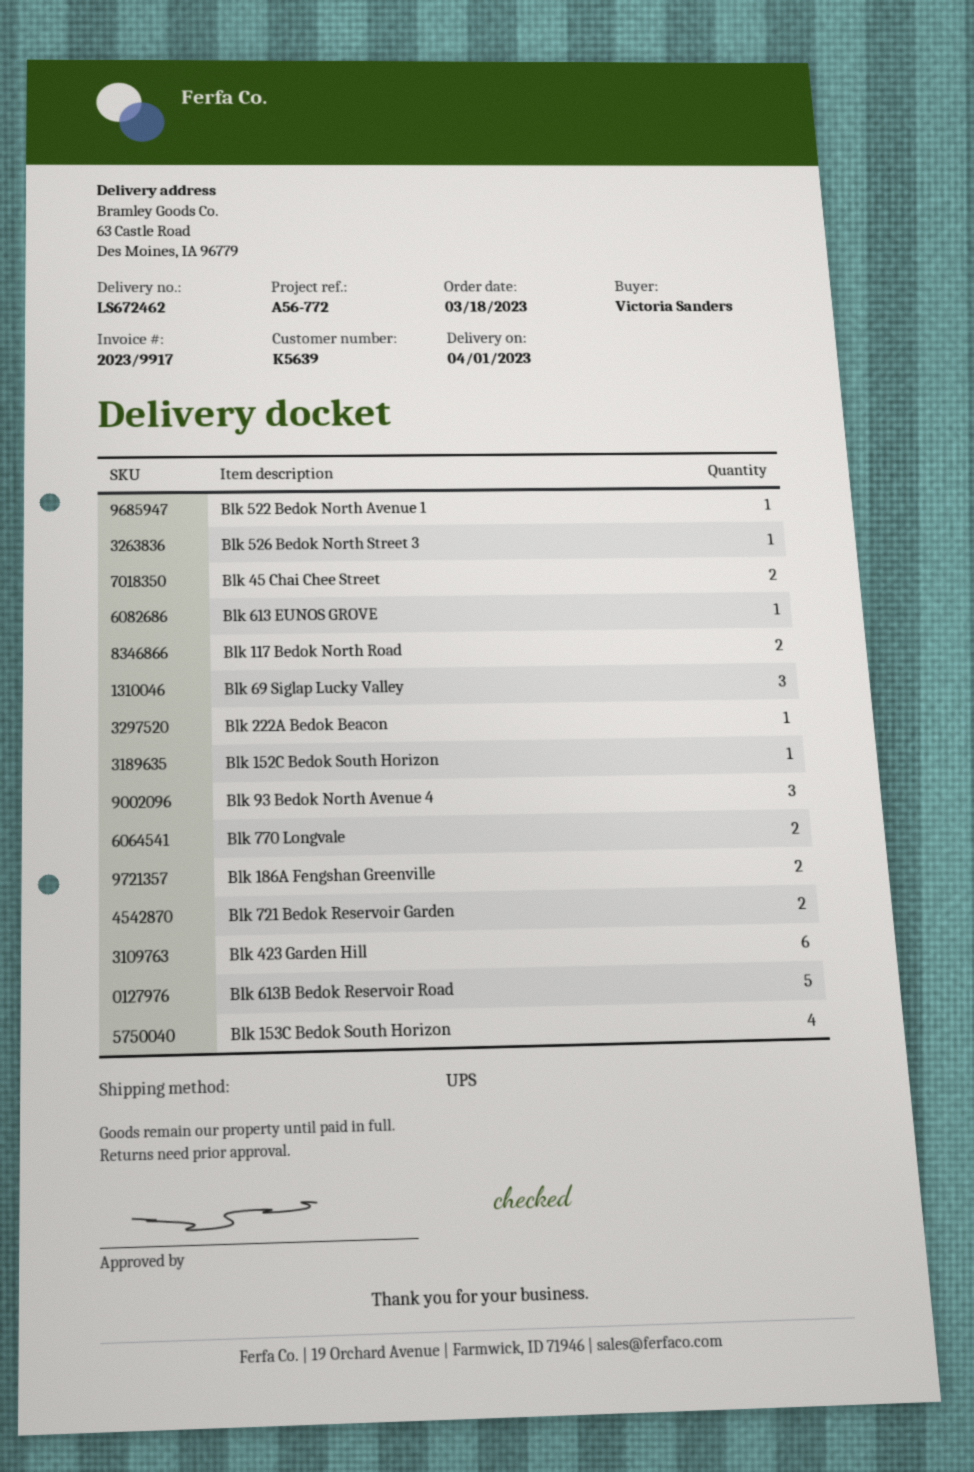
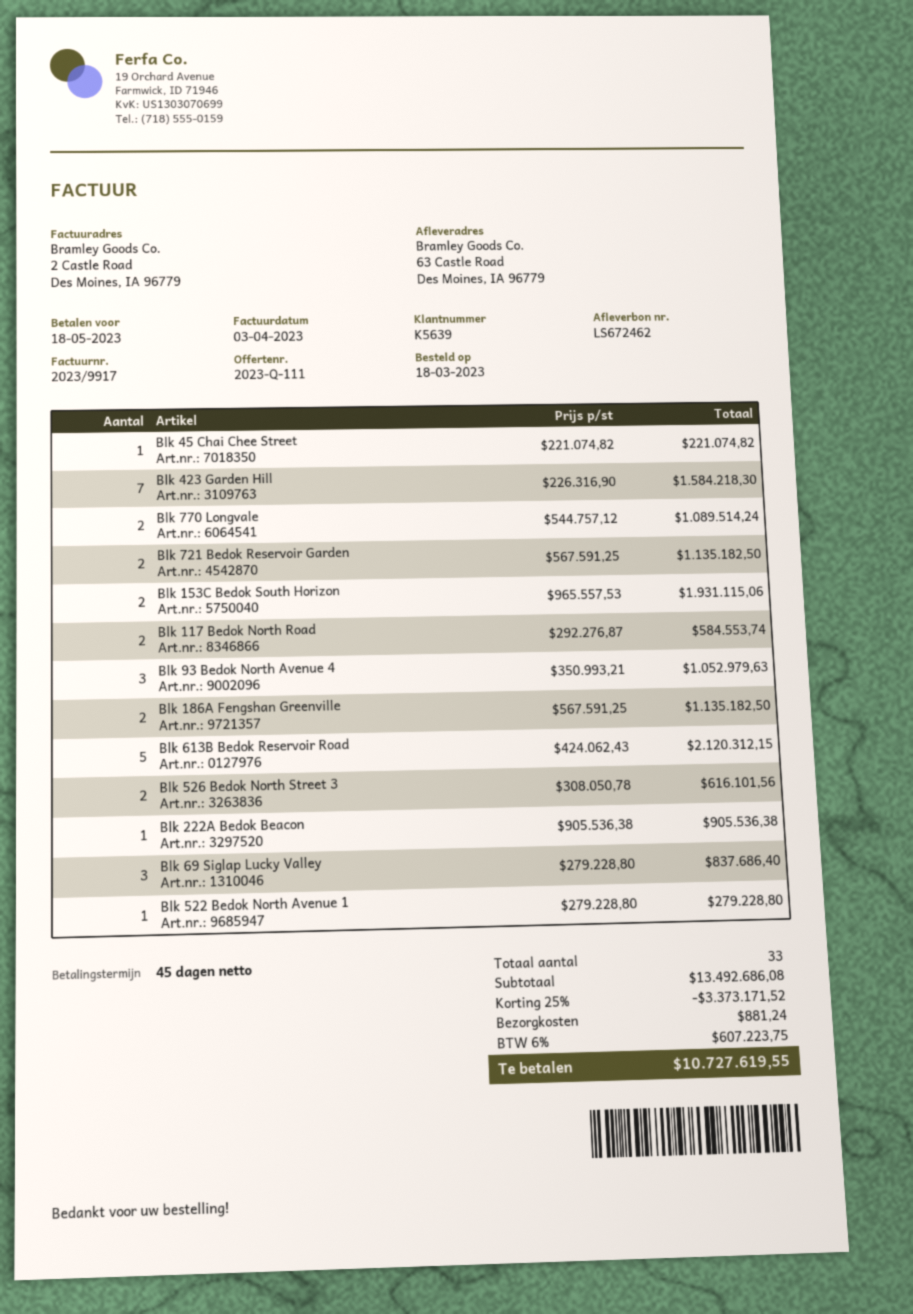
Blk 526 Bedok North Street 3: 1 -> 2
Blk 45 Chai Chee Street: 2 -> 1
Blk 613 EUNOS GROVE: 1 -> none
Blk 152C Bedok South Horizon: 1 -> none
Blk 423 Garden Hill: 6 -> 7
Blk 153C Bedok South Horizon: 4 -> 2

